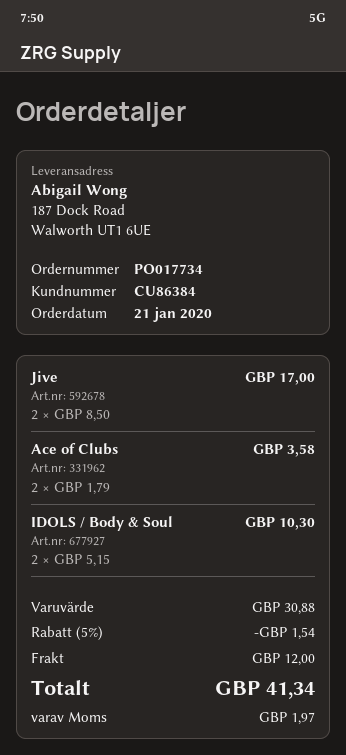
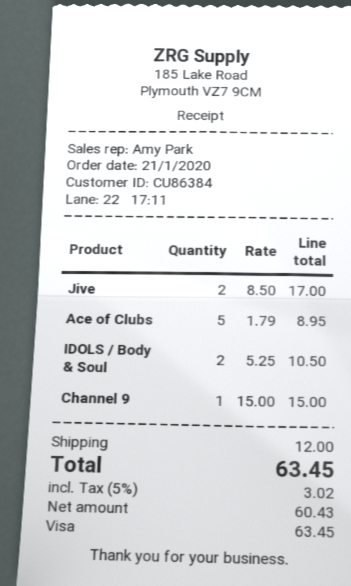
Ace of Clubs: 2 x 1.79 = 3.58 -> 5 x 1.79 = 8.95
IDOLS / Body & Soul: 2 x 5.15 = 10.30 -> 2 x 5.25 = 10.50
Channel 9: none -> 1 x 15.00 = 15.00
discount: 5% = 1.54 -> none
tax: 1.97 -> 3.02
total: 41.34 -> 63.45

